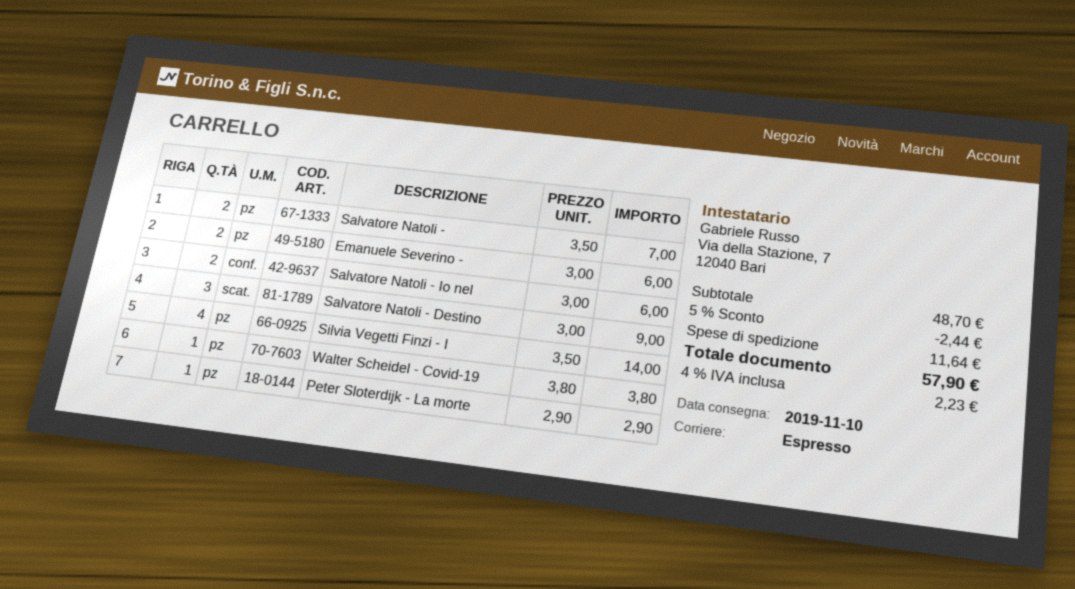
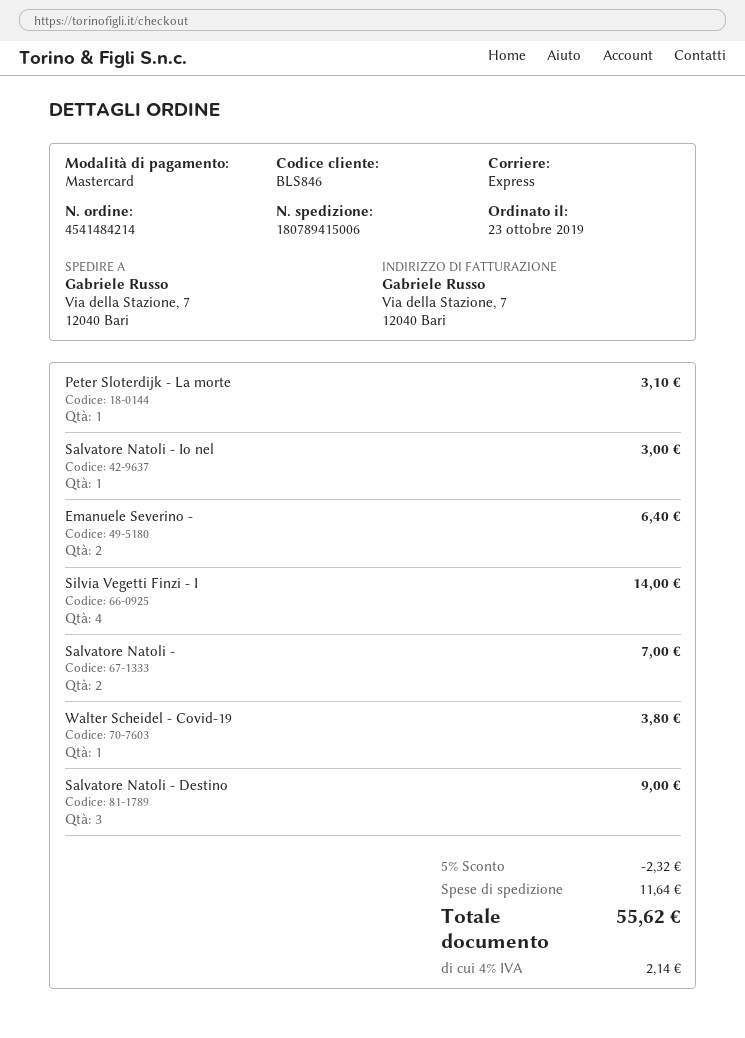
Emanuele Severino -: 2 for 6.00 -> 2 for 6.40
Salvatore Natoli - Io nel: 2 for 6.00 -> 1 for 3.00
Peter Sloterdijk - La morte: 1 for 2.90 -> 1 for 3.10
discount: 5% = 2.44 -> 5% = 2.32
tax: 4% = 2.23 -> 4% = 2.14
total: 57.90 -> 55.62

